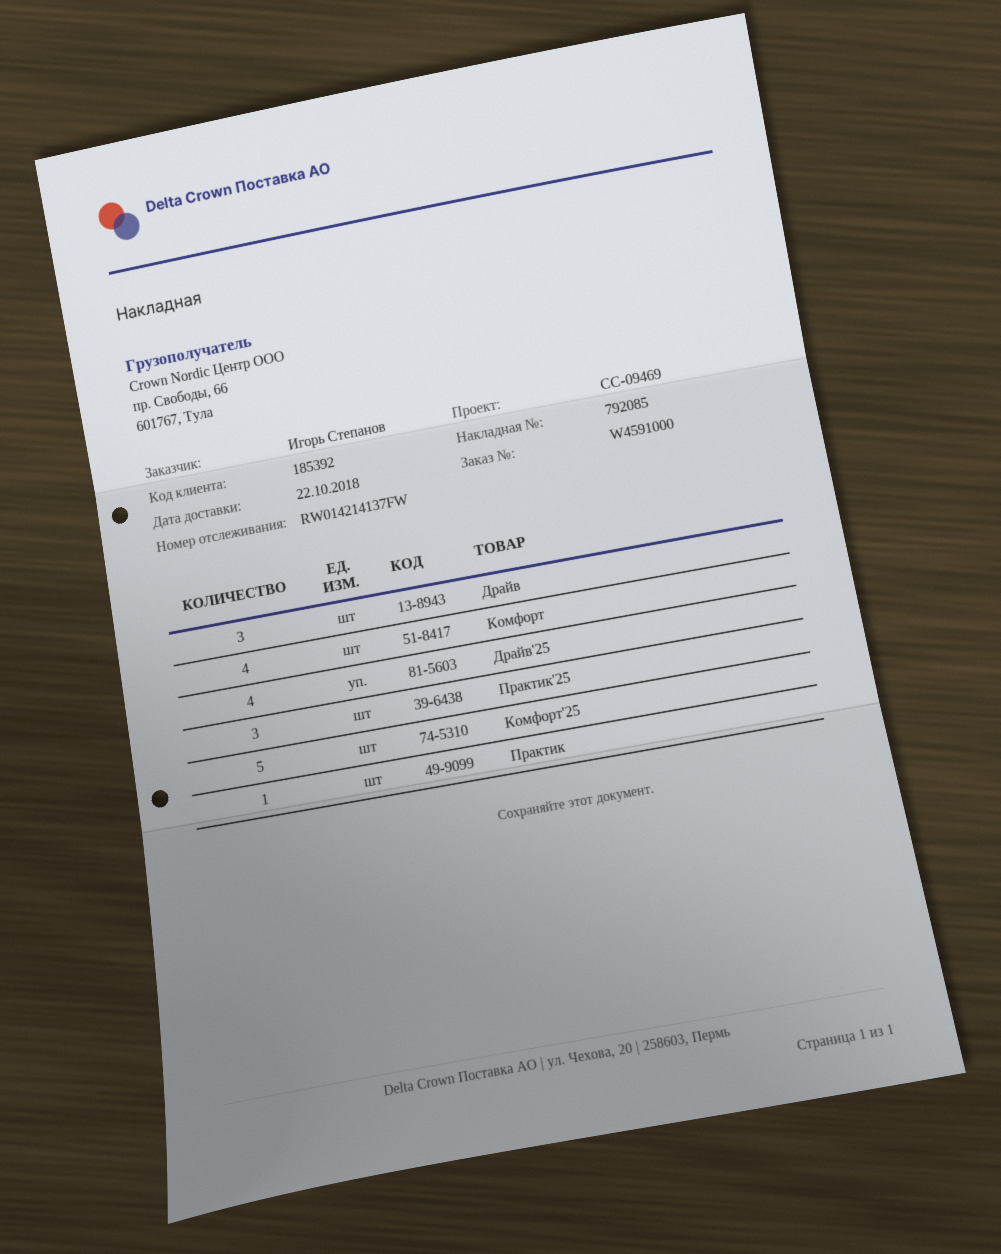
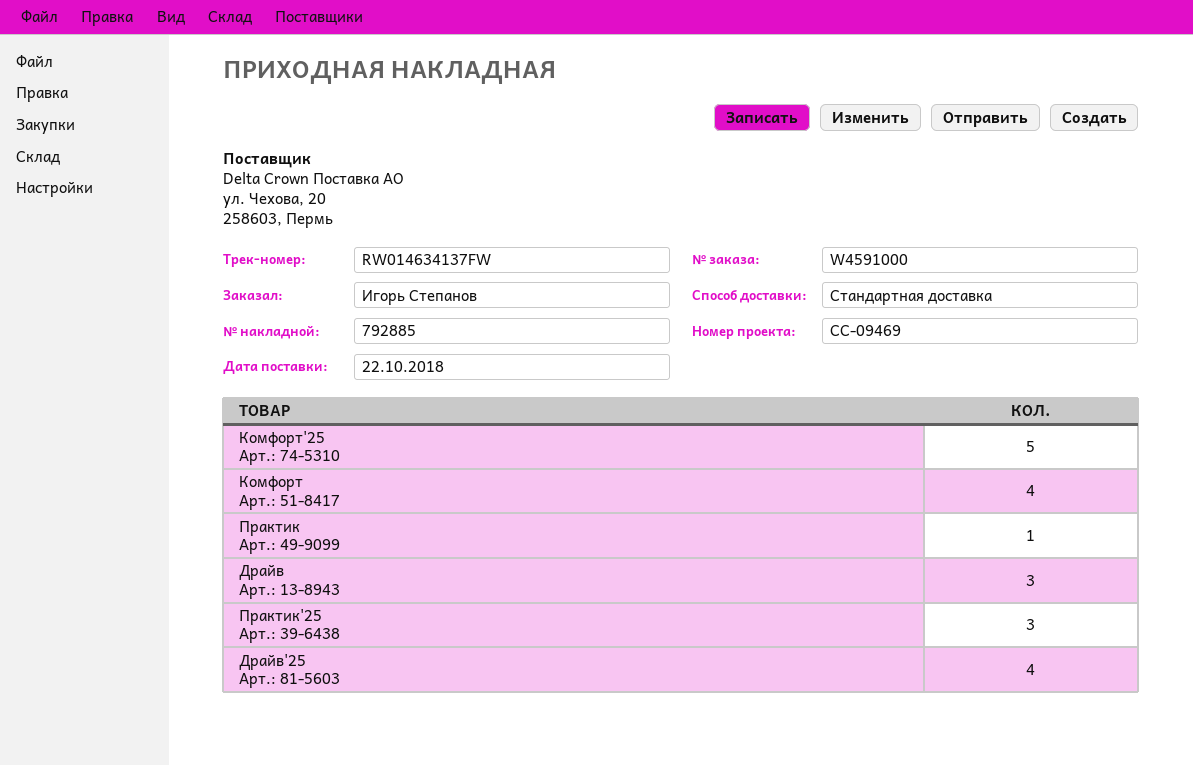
delivery note number: 792085 -> 792885
tracking number: RW014214137FW -> RW014634137FW

